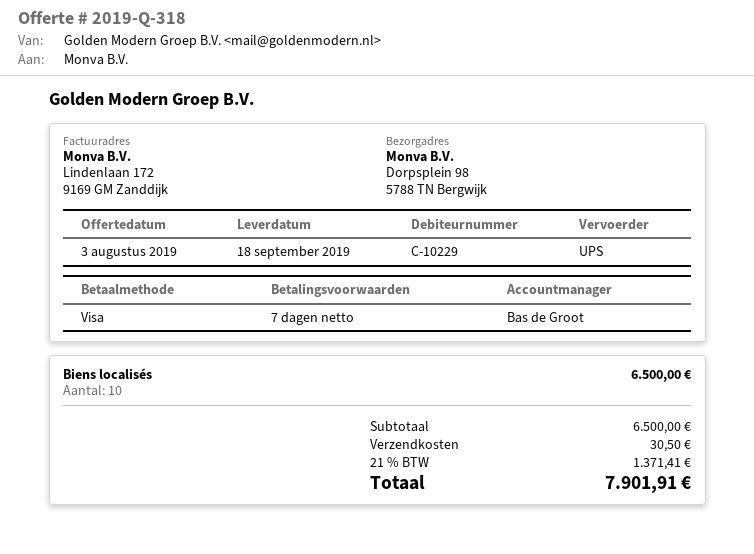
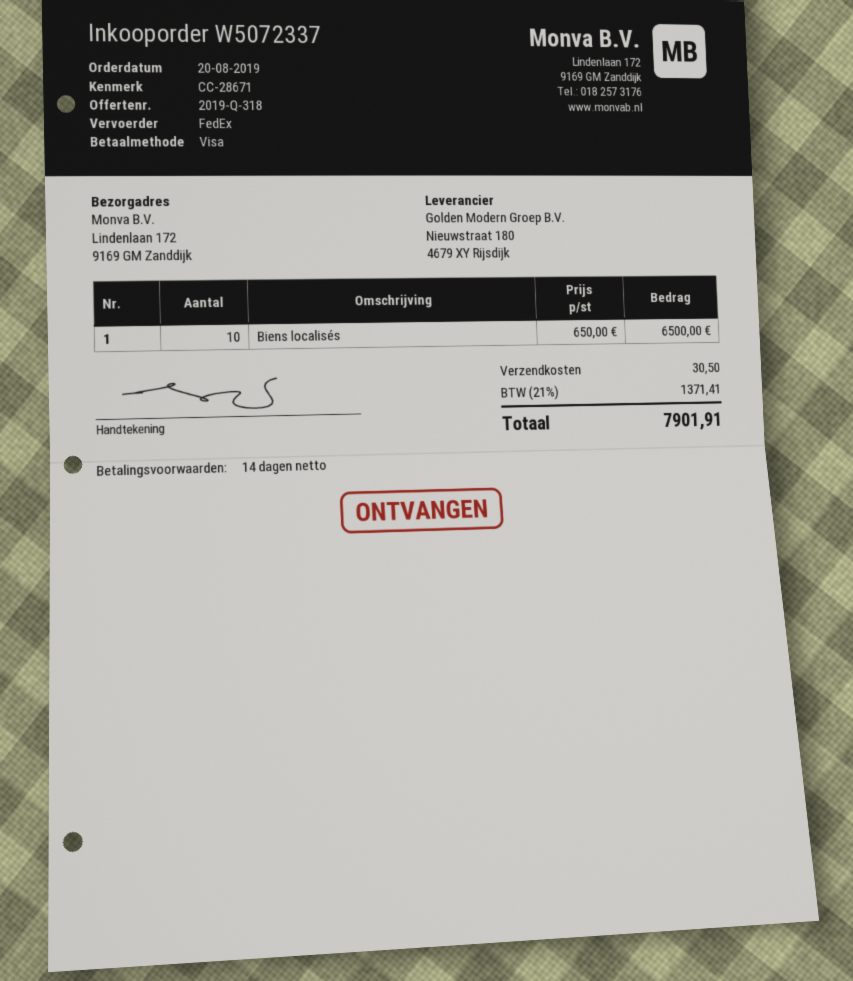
payment terms: 7 days -> 14 days
shipping method: UPS -> FedEx
ship to: Dorpsplein 98, 5788 TN Bergwijk -> Lindenlaan 172, 9169 GM Zanddijk

